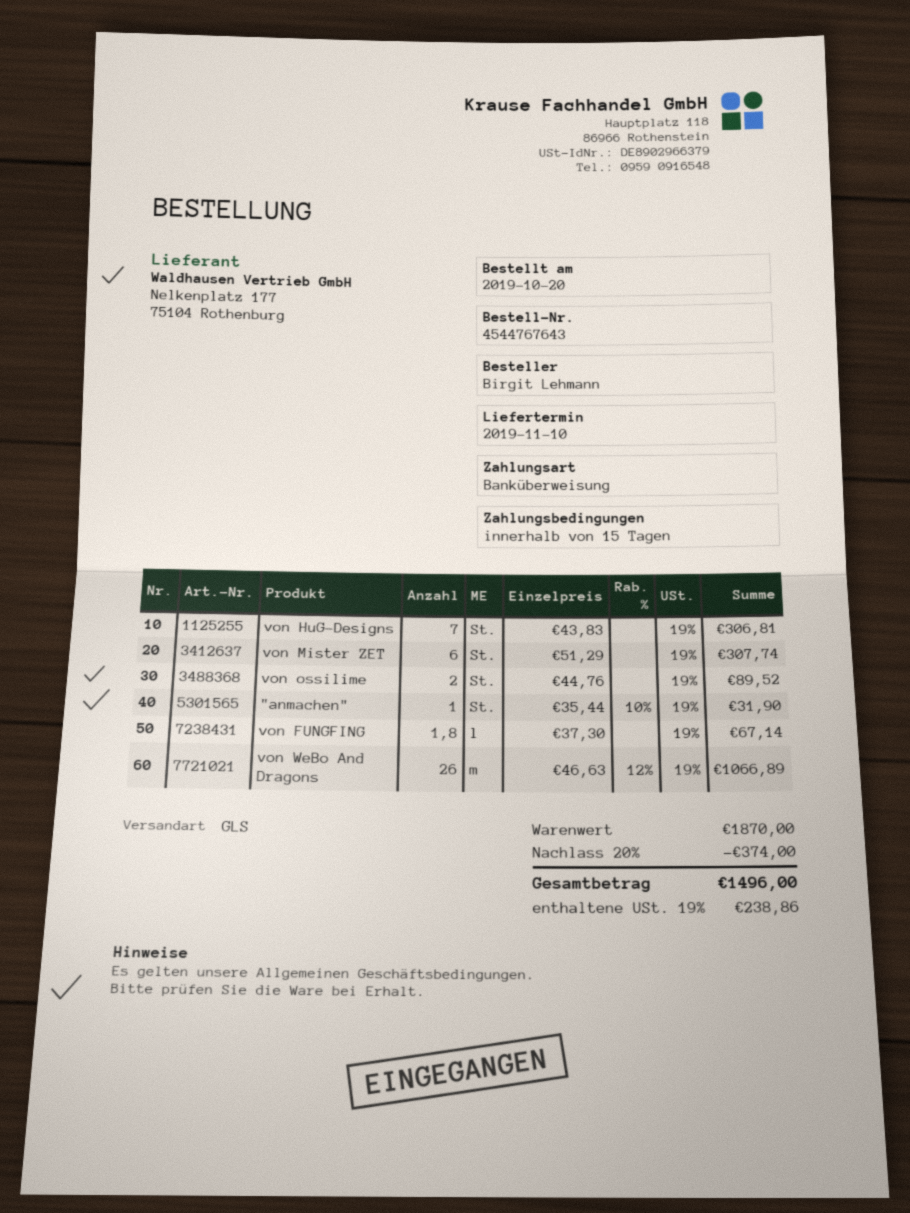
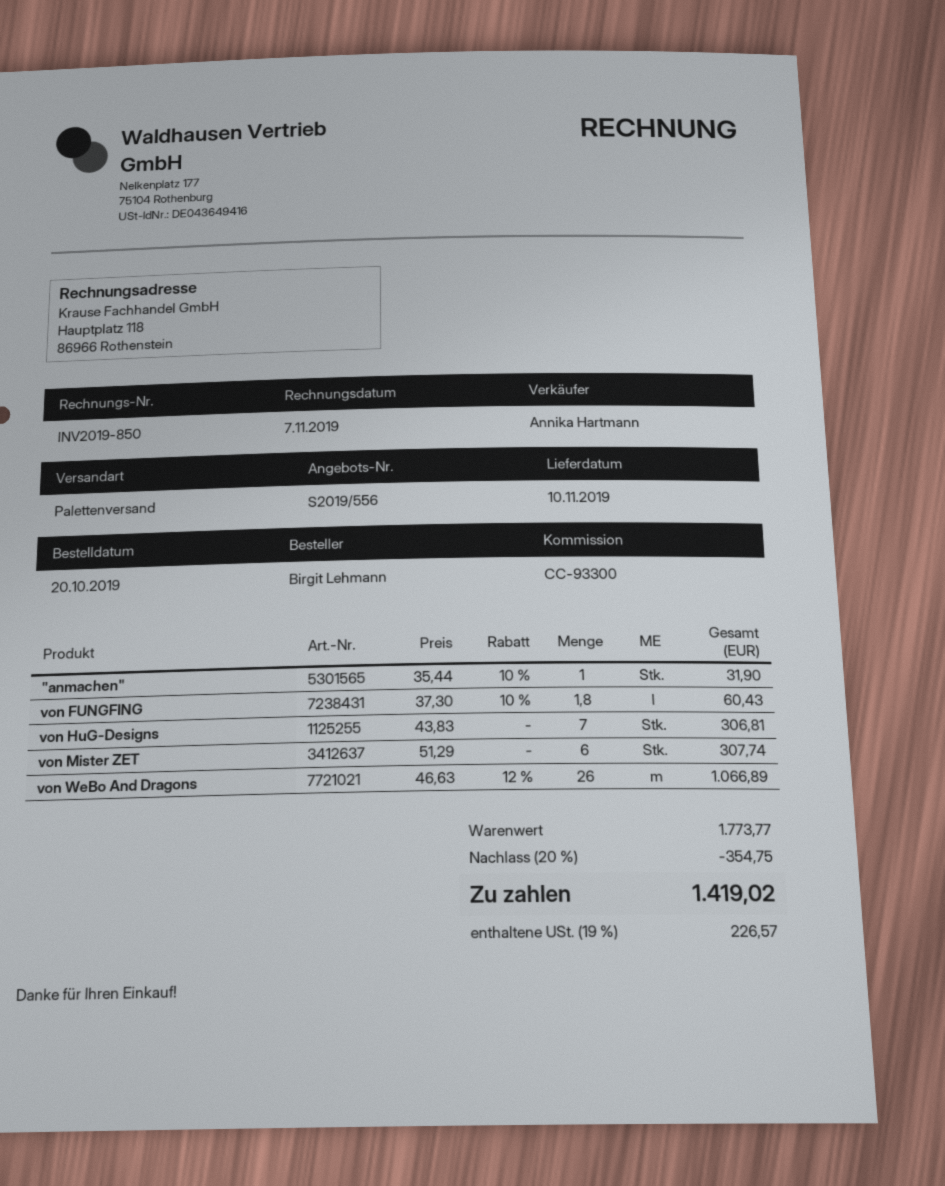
shipping method: GLS -> pallet freight
von ossilime: 2 x 44.76 = 89.52 -> none
von FUNGFING: 1.8 x 37.30 = 67.14 -> 1.8 x 37.30 - 10% = 60.43
subtotal: 1870.00 -> 1773.77
discount: 20% = 374.00 -> 20% = 354.75
tax: 19% = 238.86 -> 19% = 226.57
total: 1496.00 -> 1419.02

